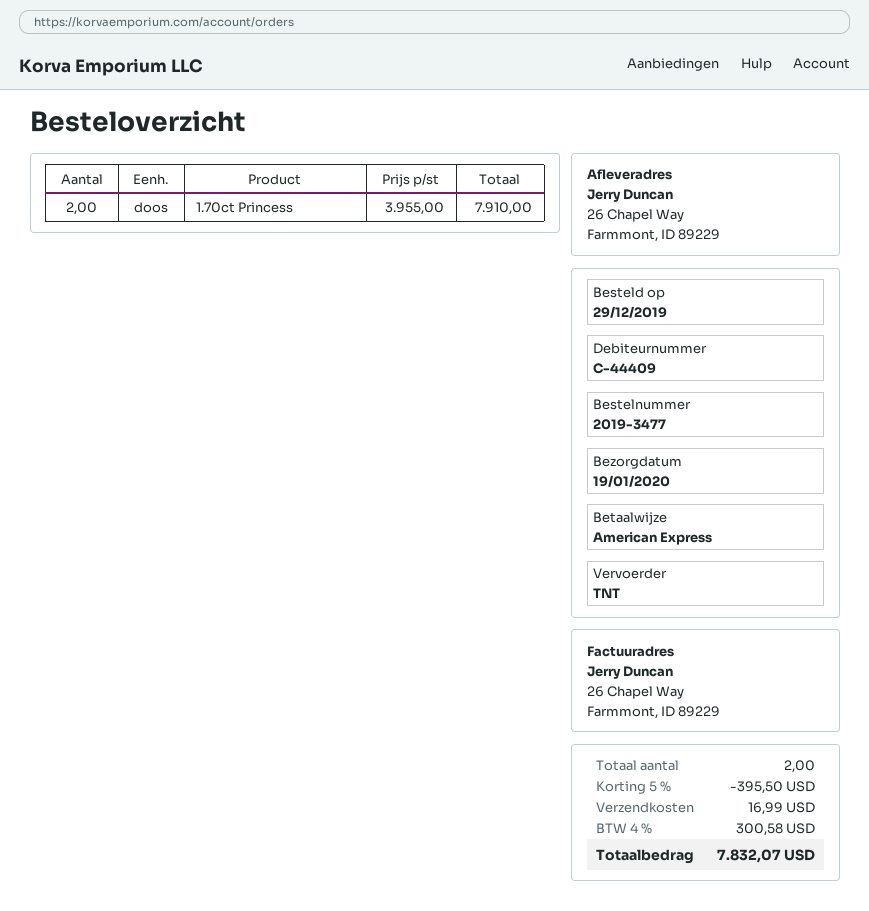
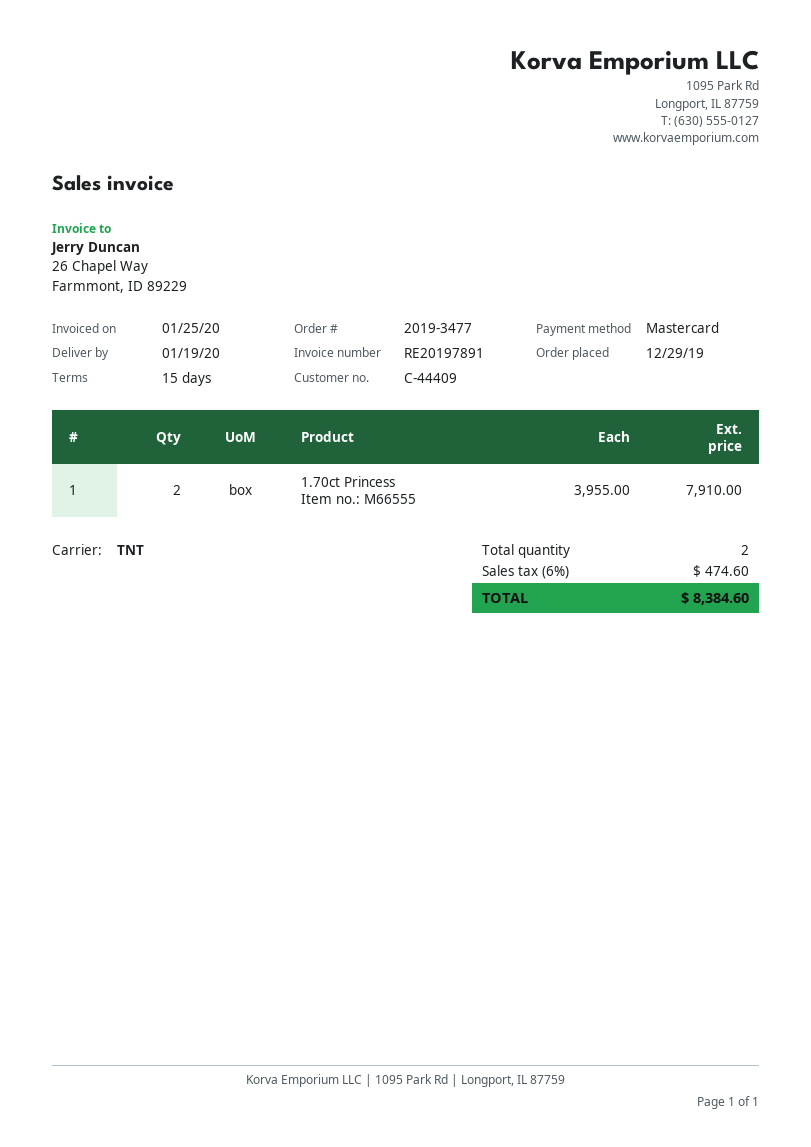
payment method: American Express -> Mastercard
discount: 5% = 395.50 -> none
shipping: 16.99 -> none
tax: 4% = 300.58 -> 6% = 474.60
total: 7832.07 -> 8384.60

